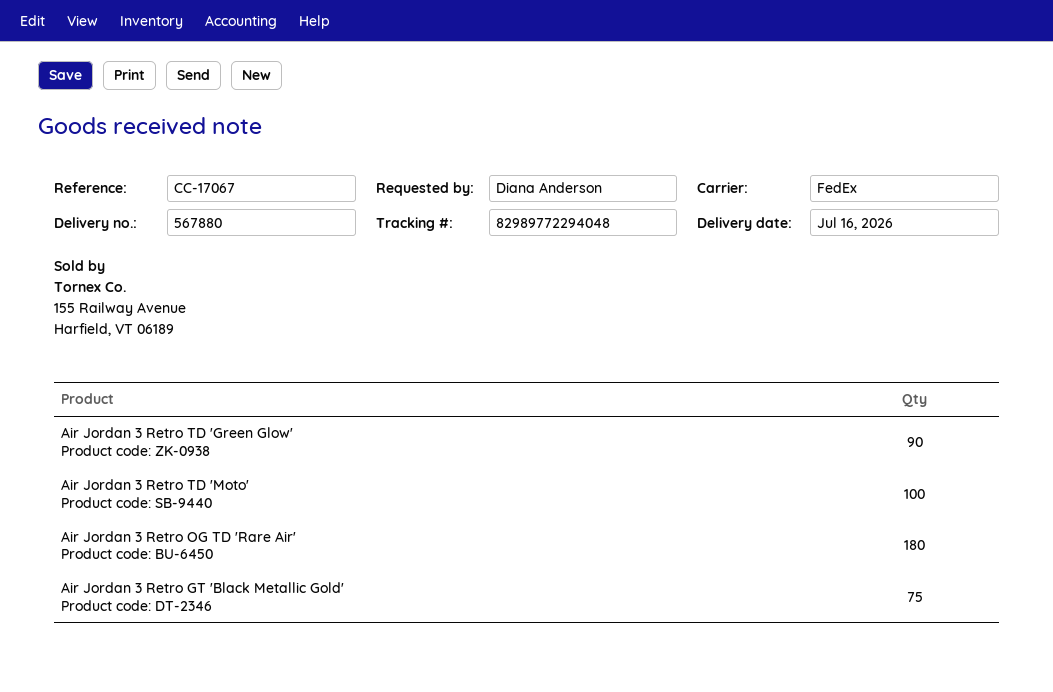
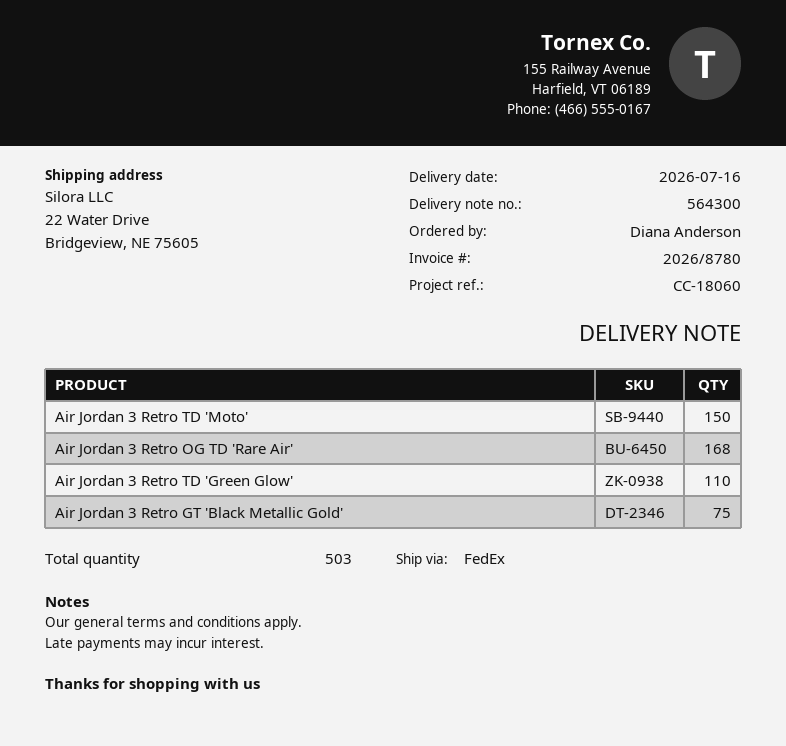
delivery note number: 567880 -> 564300
reference: CC-17067 -> CC-18060
Air Jordan 3 Retro TD 'Green Glow': 90 -> 110
Air Jordan 3 Retro TD 'Moto': 100 -> 150
Air Jordan 3 Retro OG TD 'Rare Air': 180 -> 168

